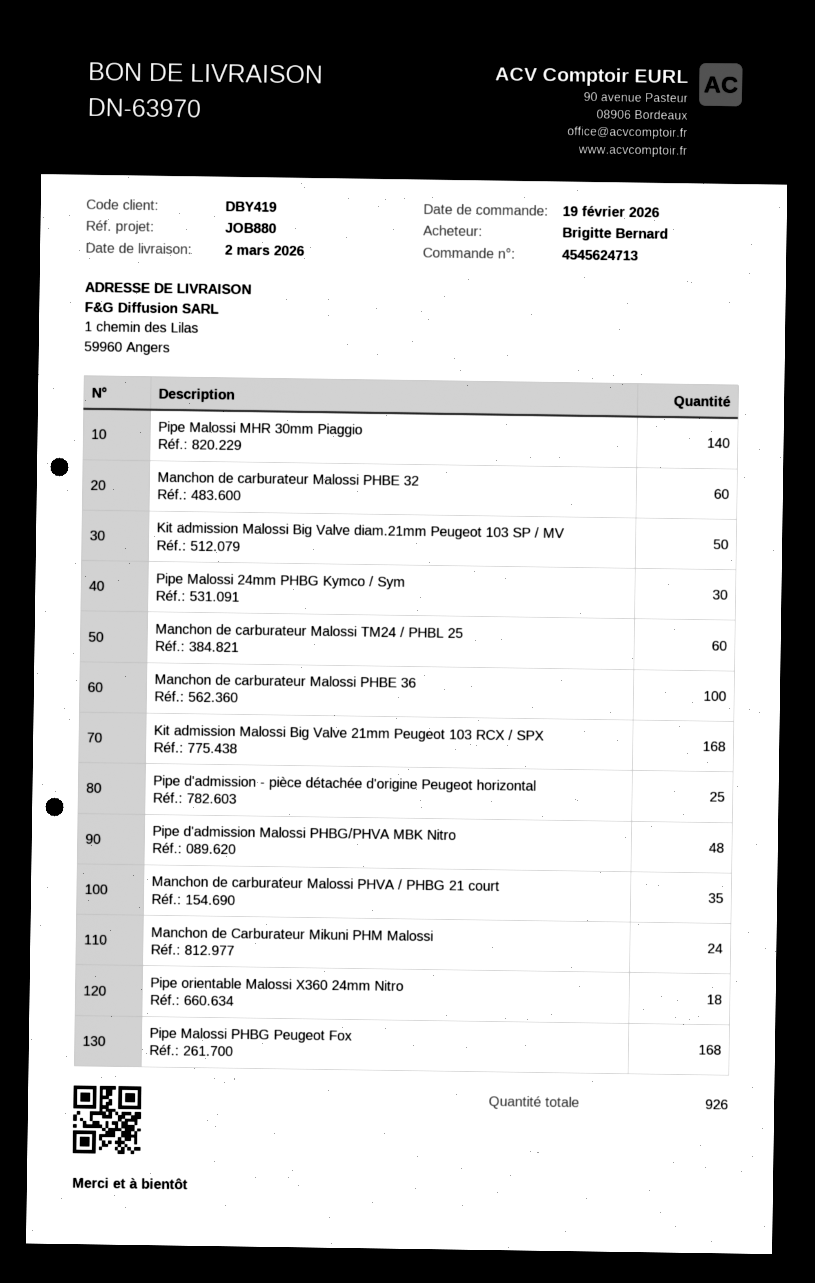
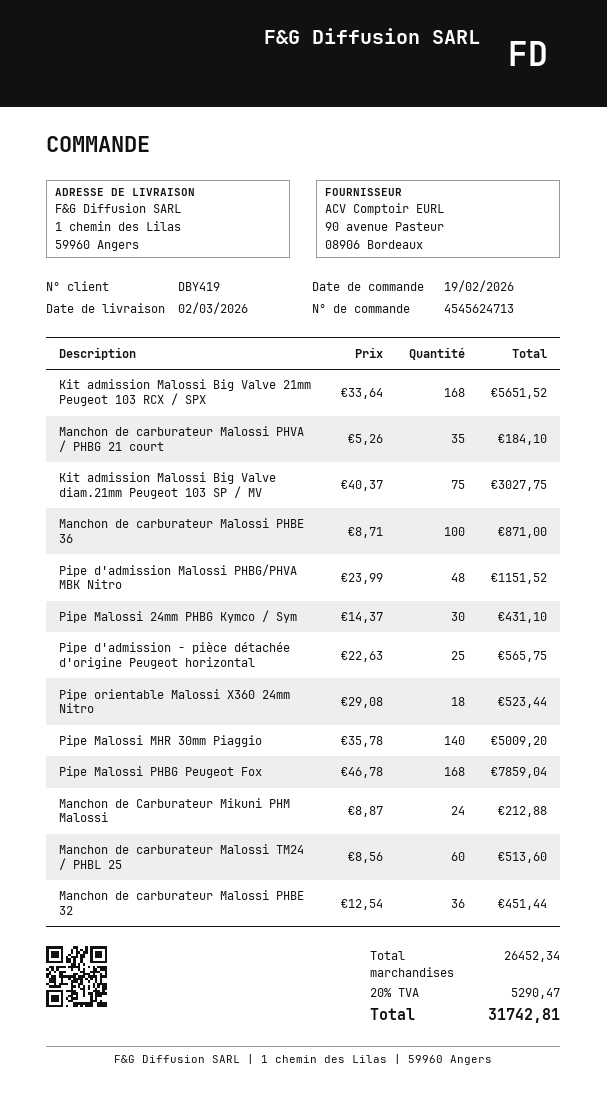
Manchon de carburateur Malossi PHBE 32: 60 -> 36
Kit admission Malossi Big Valve diam.21mm Peugeot 103 SP / MV: 50 -> 75

